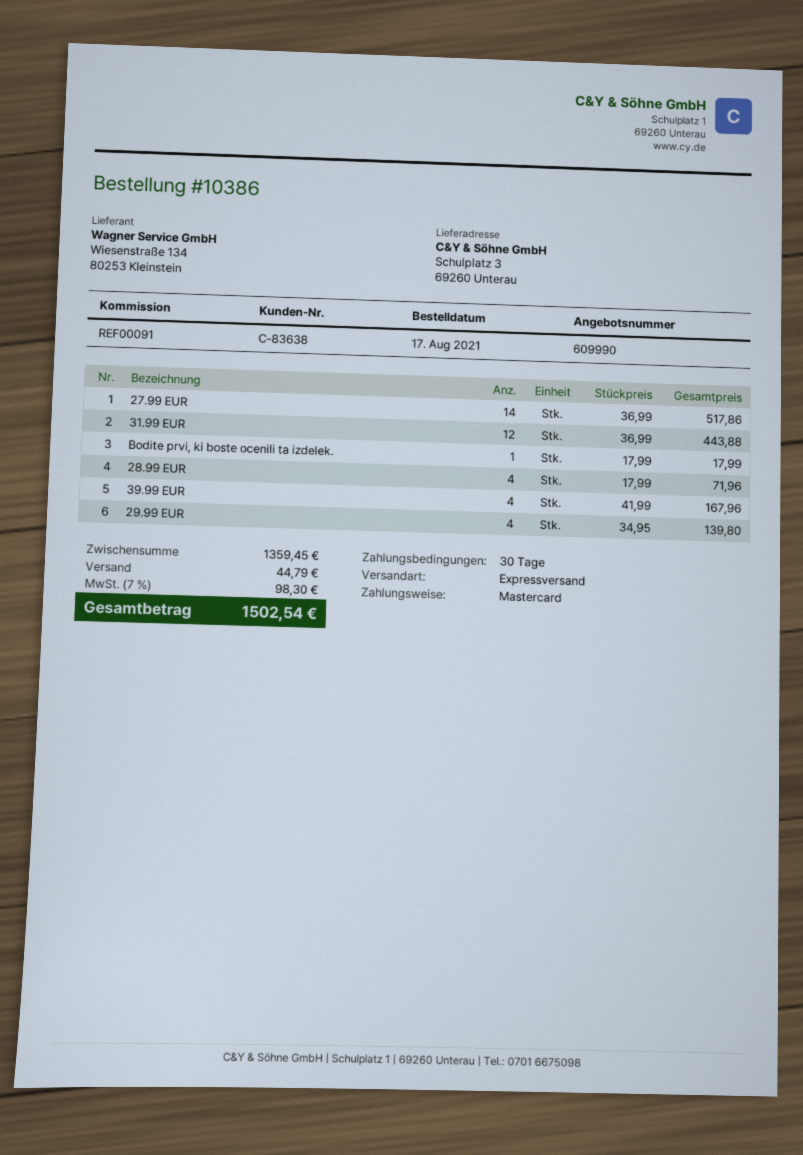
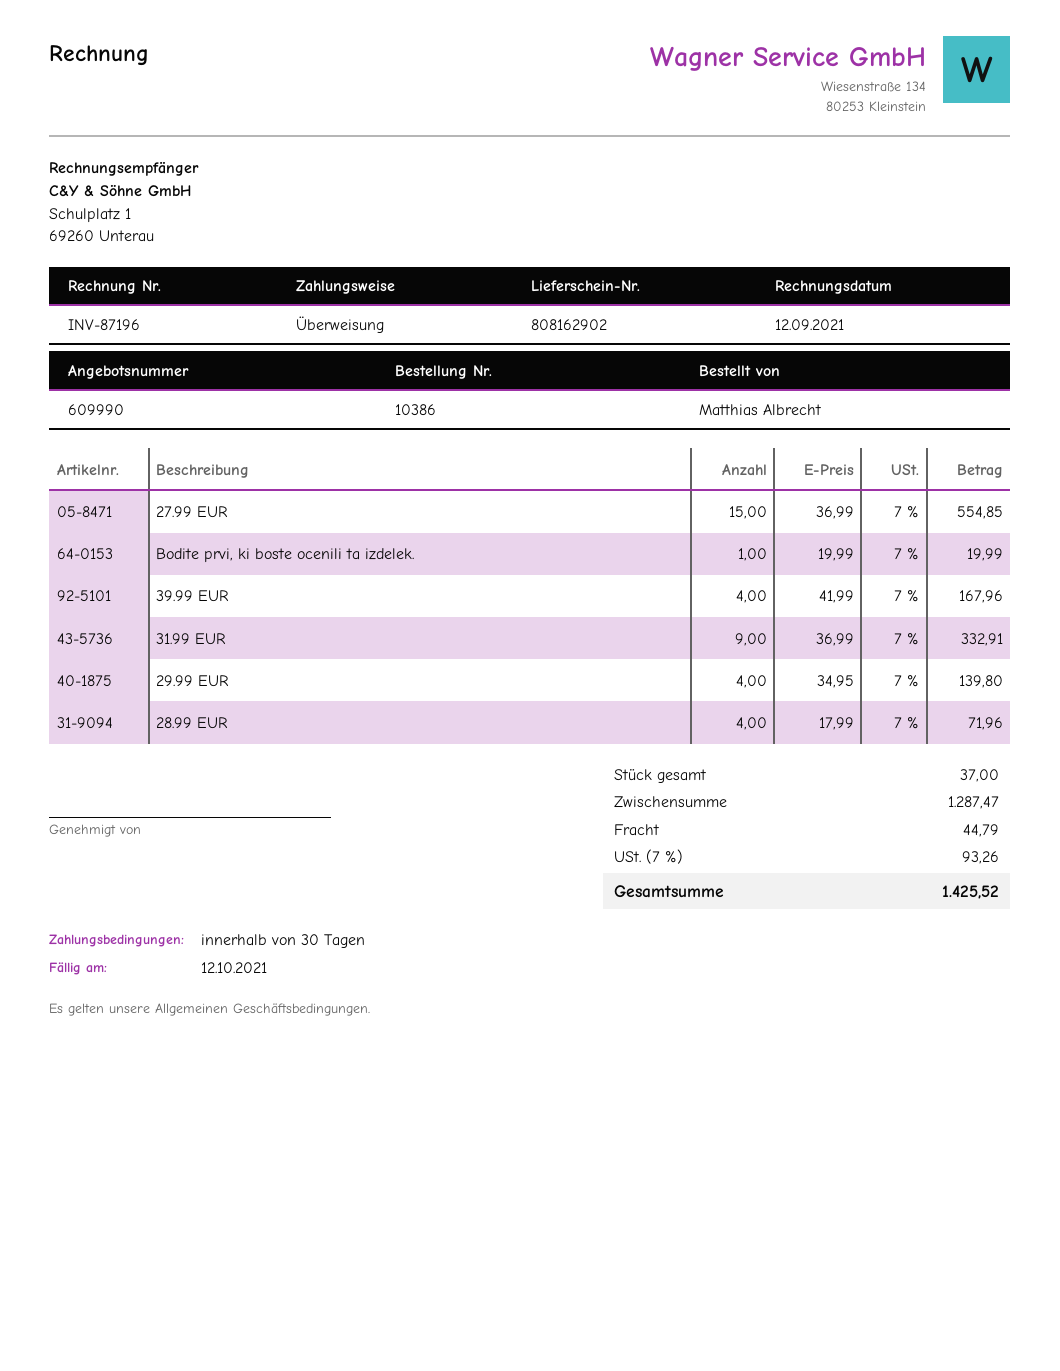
payment method: Mastercard -> bank transfer
27.99 EUR: 14 x 36.99 = 517.86 -> 15 x 36.99 = 554.85
31.99 EUR: 12 x 36.99 = 443.88 -> 9 x 36.99 = 332.91
Bodite prvi, ki boste ocenili ta izdelek.: 1 x 17.99 = 17.99 -> 1 x 19.99 = 19.99
subtotal: 1359.45 -> 1287.47
tax: 7% = 98.30 -> 7% = 93.26
total: 1502.54 -> 1425.52

